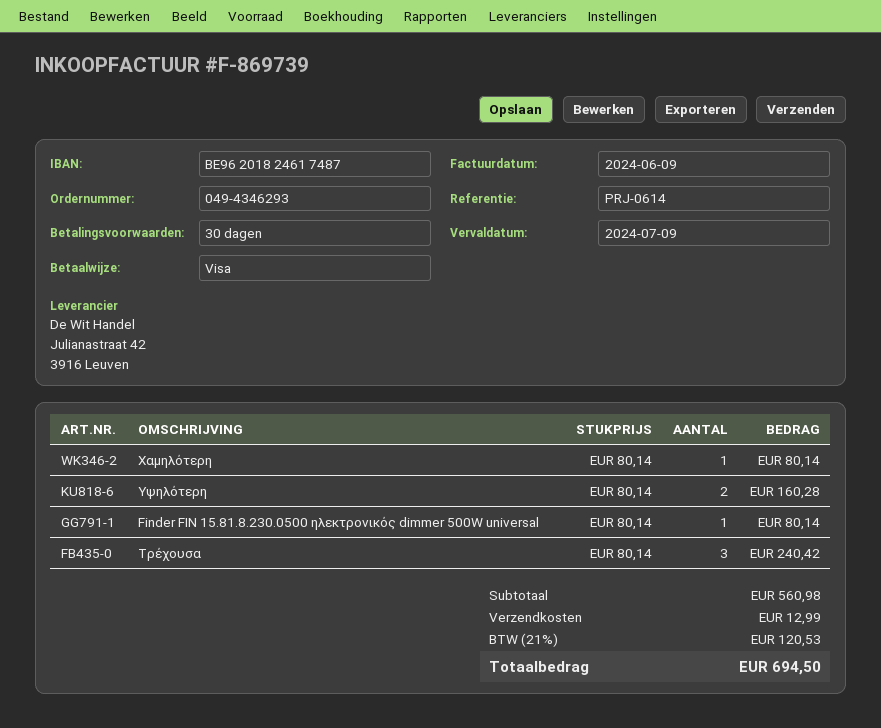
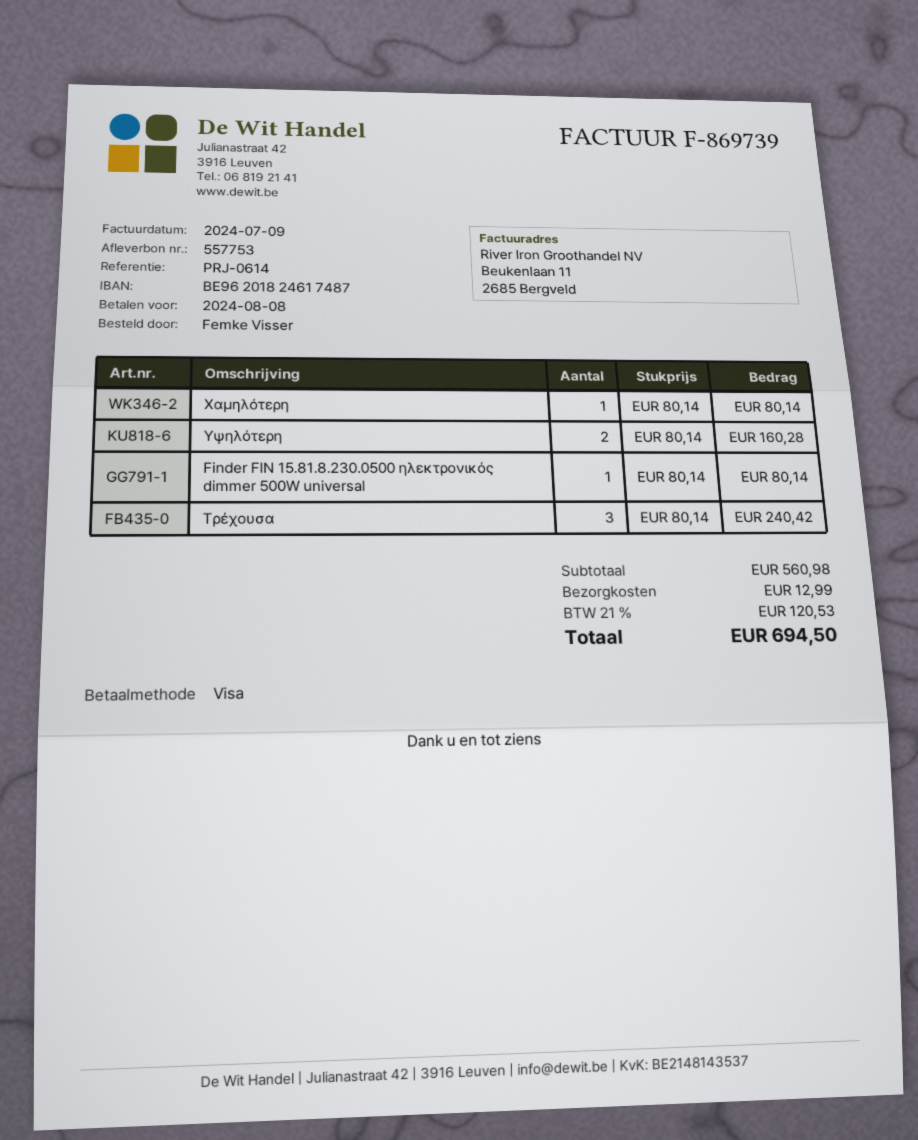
invoice date: 2024-06-09 -> 2024-07-09
due date: 2024-07-09 -> 2024-08-08

